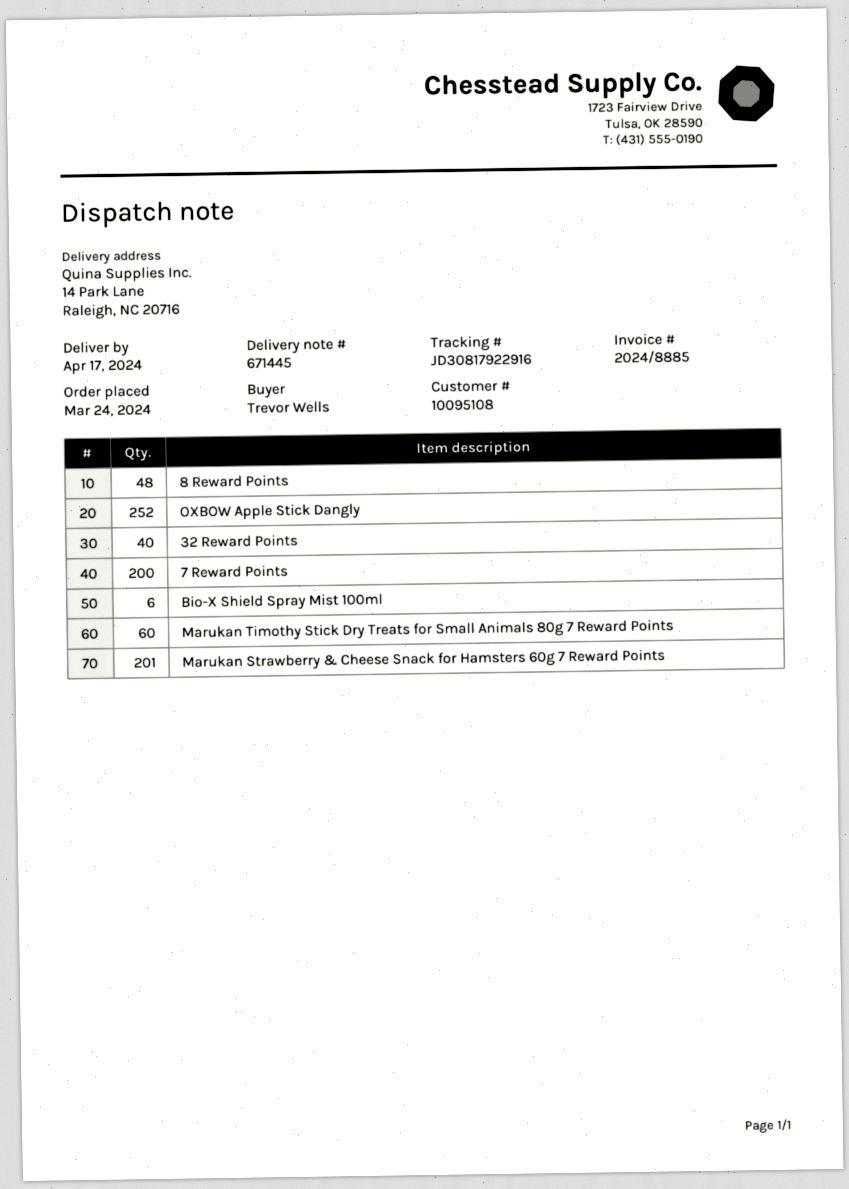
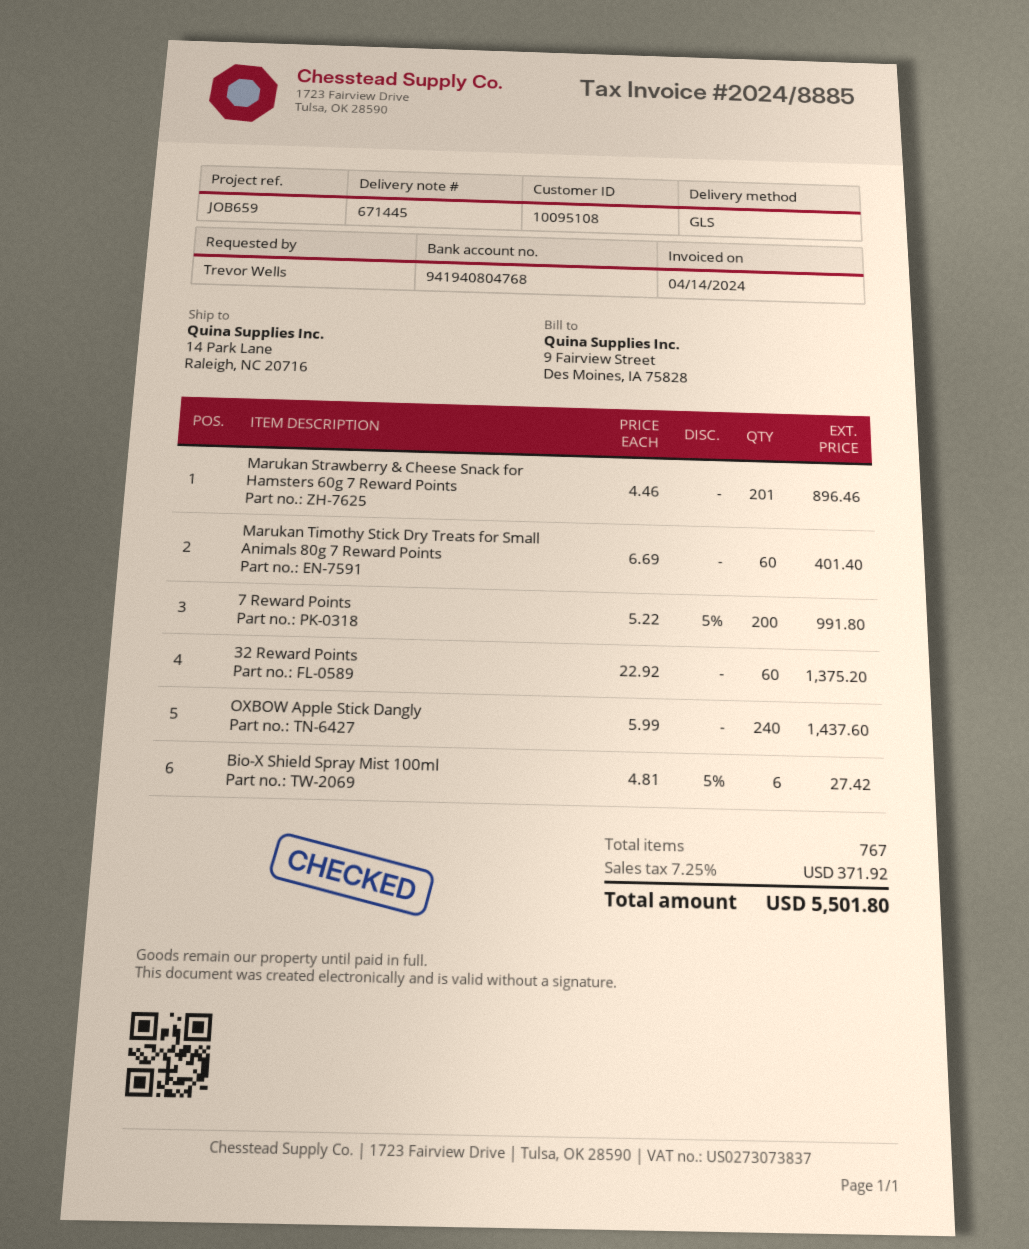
8 Reward Points: 48 -> none
OXBOW Apple Stick Dangly: 252 -> 240
32 Reward Points: 40 -> 60

